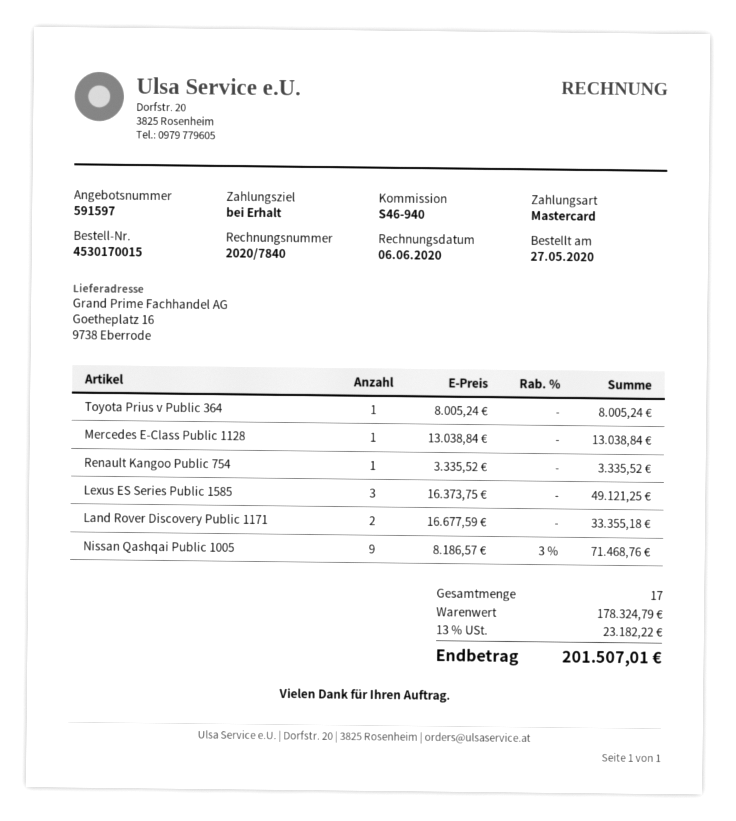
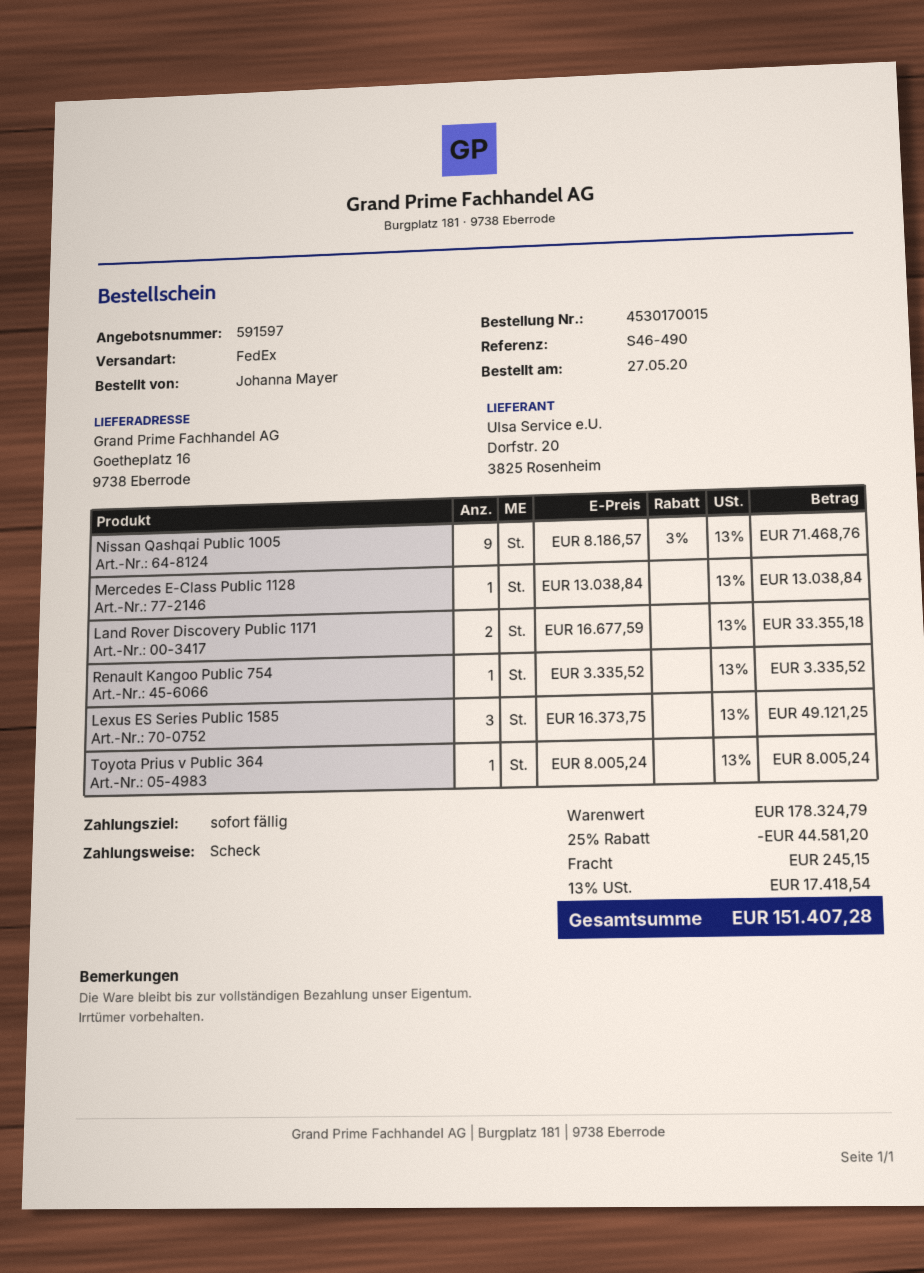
reference: S46-940 -> S46-490
payment method: Mastercard -> cheque
discount: none -> 25% = 44581.20
shipping: none -> 245.15
tax: 13% = 23182.22 -> 13% = 17418.54
total: 201507.01 -> 151407.28

